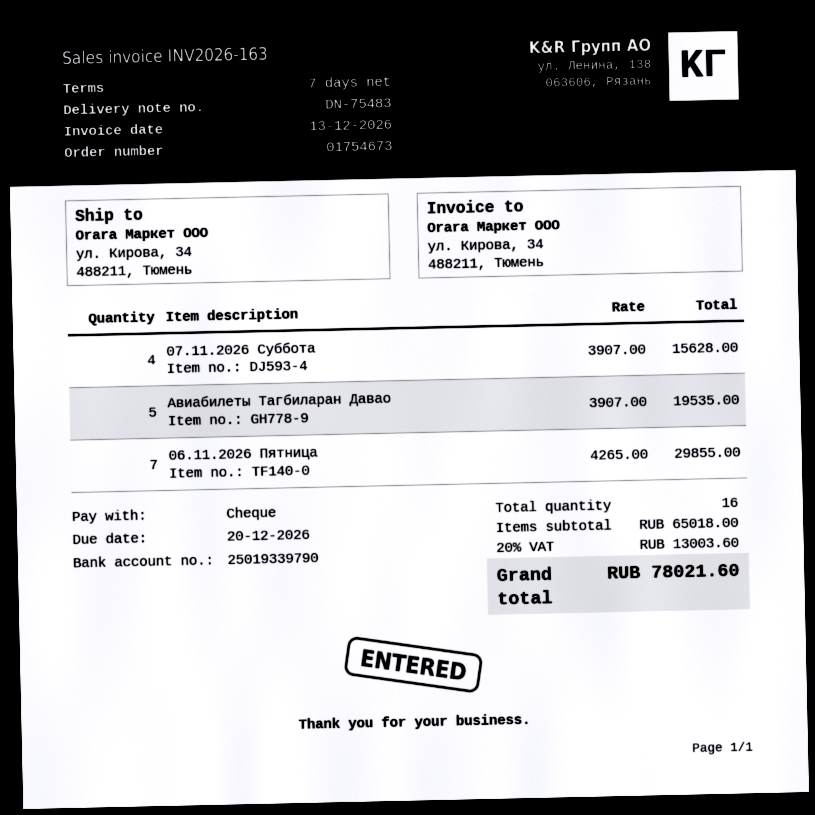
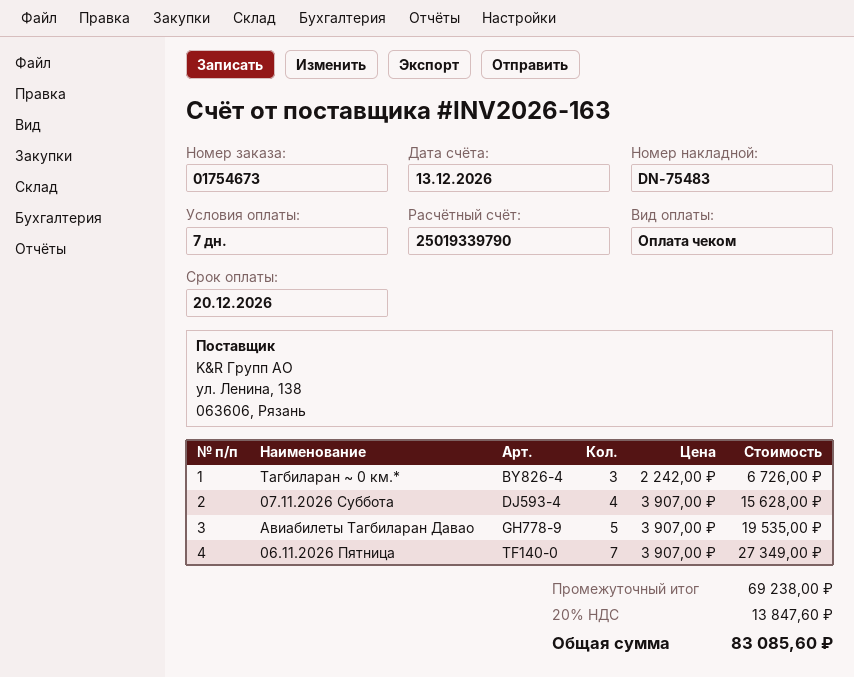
06.11.2026 Пятница: 7 x 4265.00 = 29855.00 -> 7 x 3907.00 = 27349.00
Тагбиларан ~ 0 км.*: none -> 3 x 2242.00 = 6726.00
subtotal: 65018.00 -> 69238.00
tax: 20% = 13003.60 -> 20% = 13847.60
total: 78021.60 -> 83085.60

